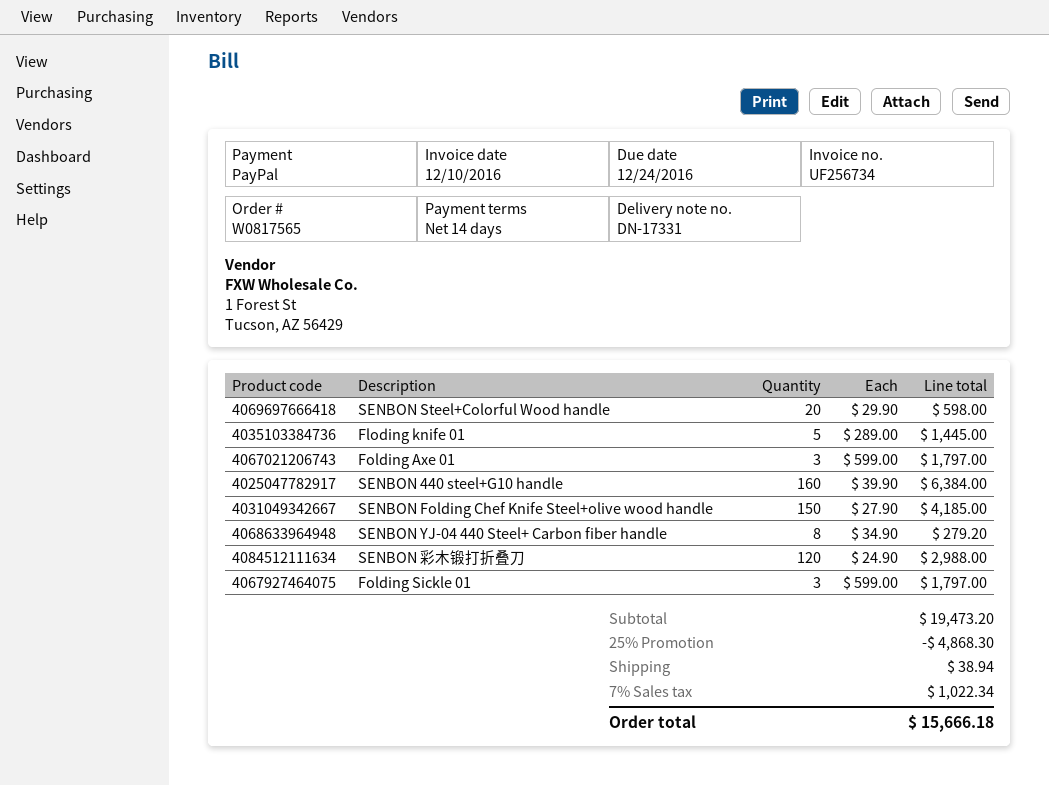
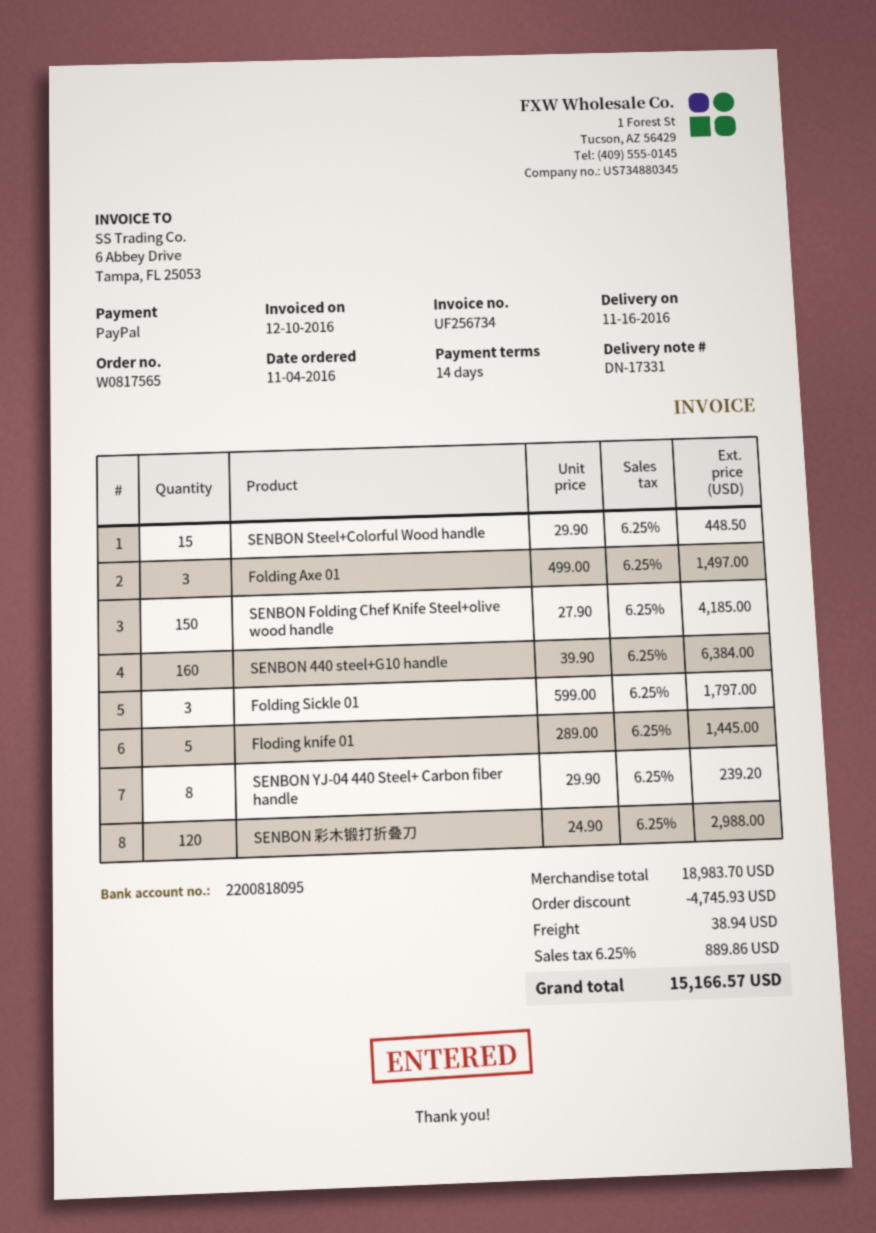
SENBON Steel+Colorful Wood handle: 20 x 29.90 = 598.00 -> 15 x 29.90 = 448.50
Folding Axe 01: 3 x 599.00 = 1797.00 -> 3 x 499.00 = 1497.00
SENBON YJ-04 440 Steel+ Carbon fiber handle: 8 x 34.90 = 279.20 -> 8 x 29.90 = 239.20
subtotal: 19473.20 -> 18983.70
discount: 4868.30 -> 4745.93
tax: 7% = 1022.34 -> 6.25% = 889.86
total: 15666.18 -> 15166.57

